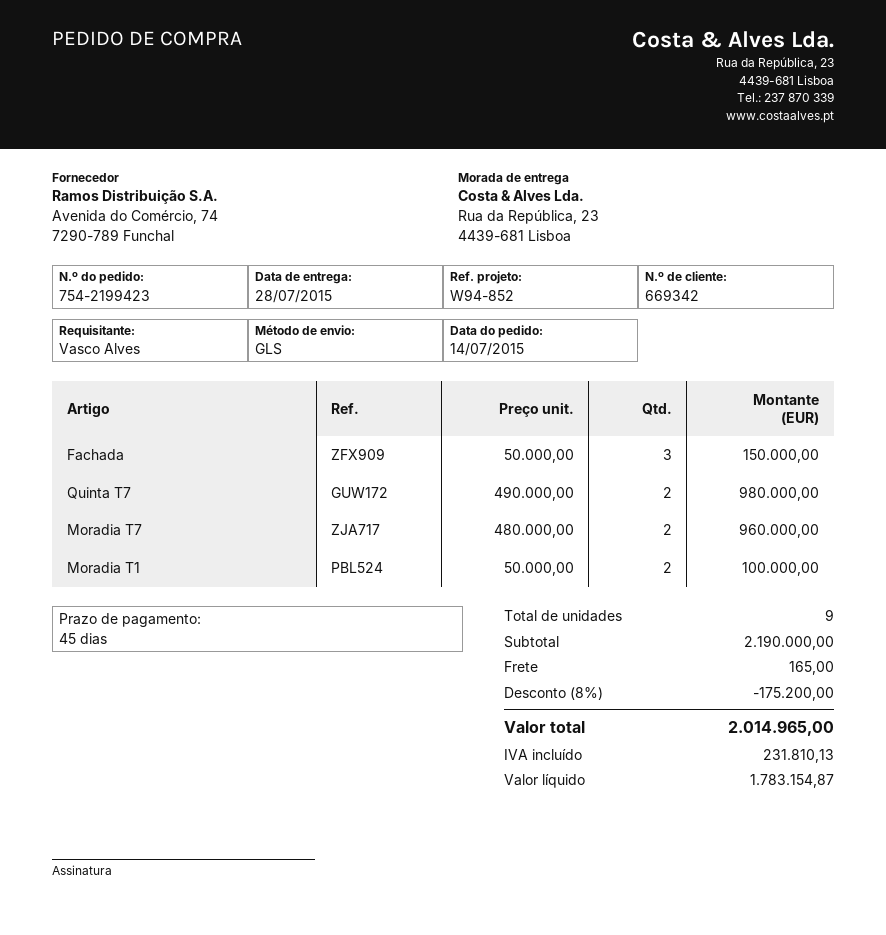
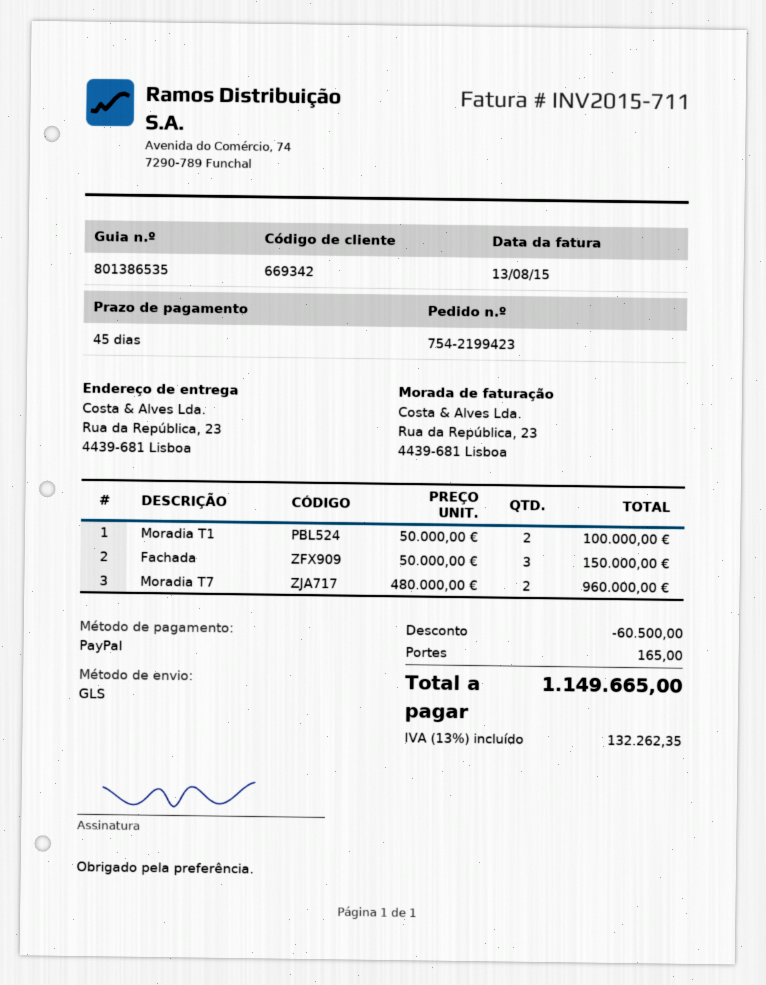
Quinta T7: 2 x 490000.00 = 980000.00 -> none
discount: 175200.00 -> 60500.00
tax: 231810.13 -> 132262.35
total: 2014965.00 -> 1149665.00

